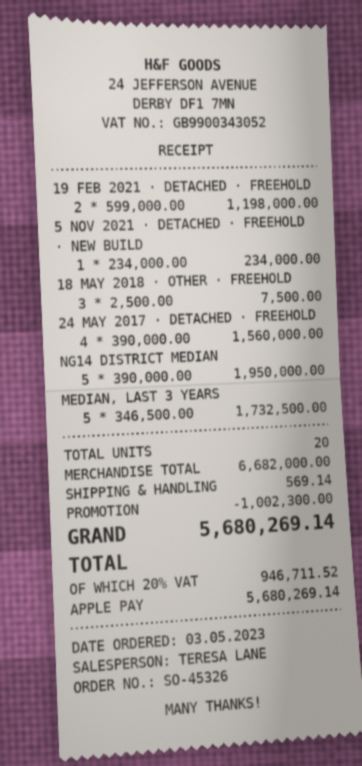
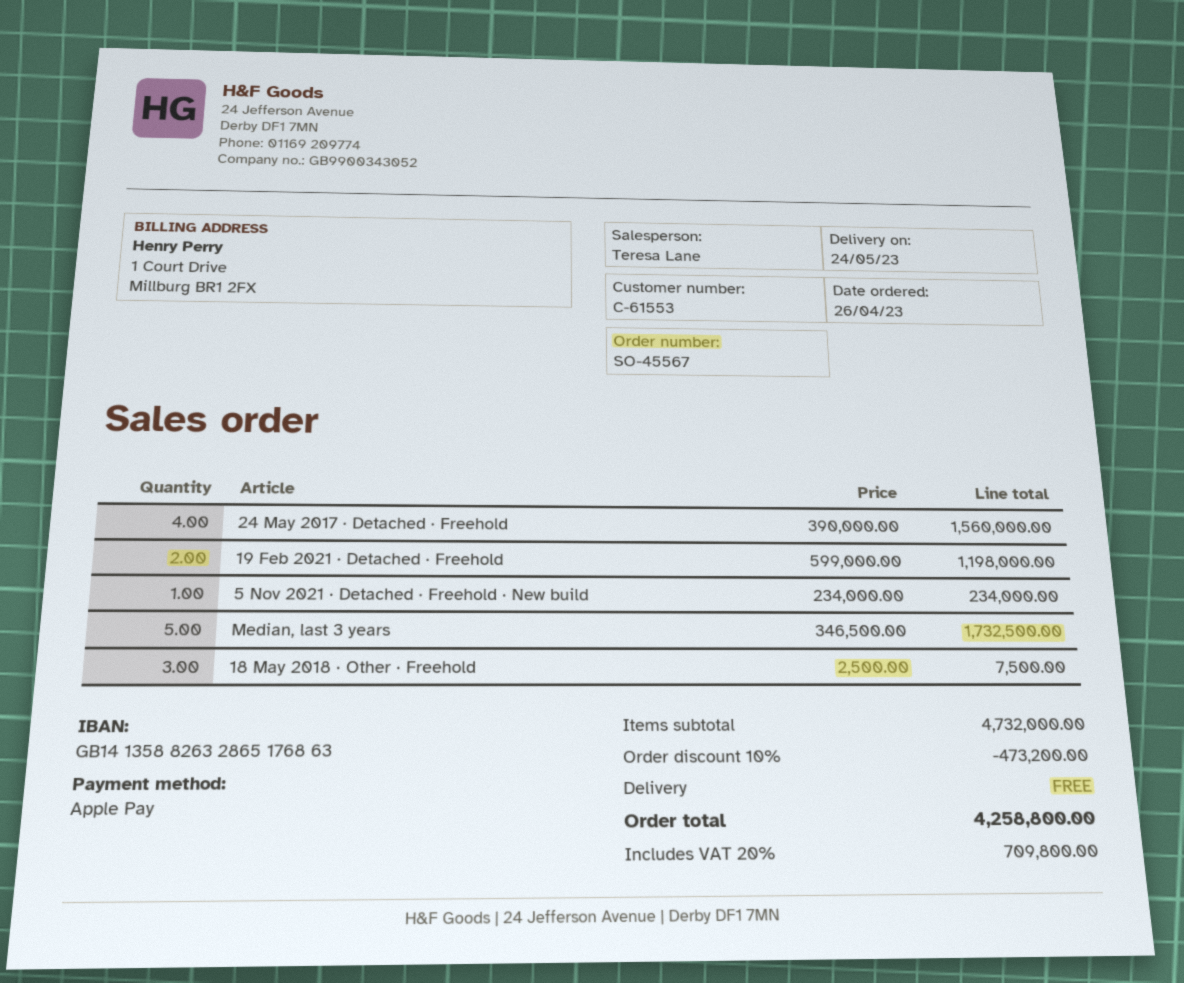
order number: SO-45326 -> SO-45567
order date: 2023-05-03 -> 2023-04-26
NG14 DISTRICT MEDIAN: 5 x 390000.00 = 1950000.00 -> none
subtotal: 6682000.00 -> 4732000.00
discount: 1002300.00 -> 473200.00
shipping: 569.14 -> 0.00
tax: 20% = 946711.52 -> 20% = 709800.00
total: 5680269.14 -> 4258800.00

